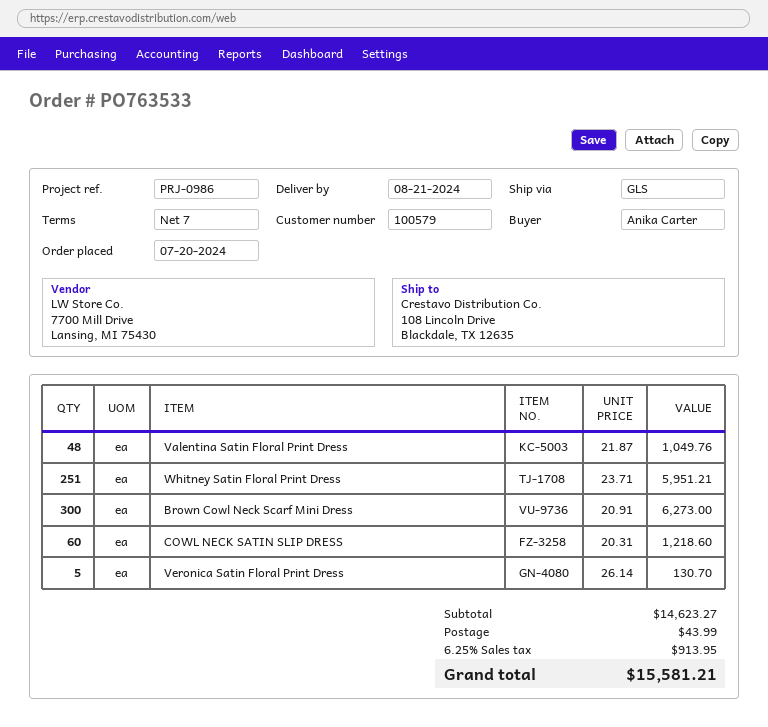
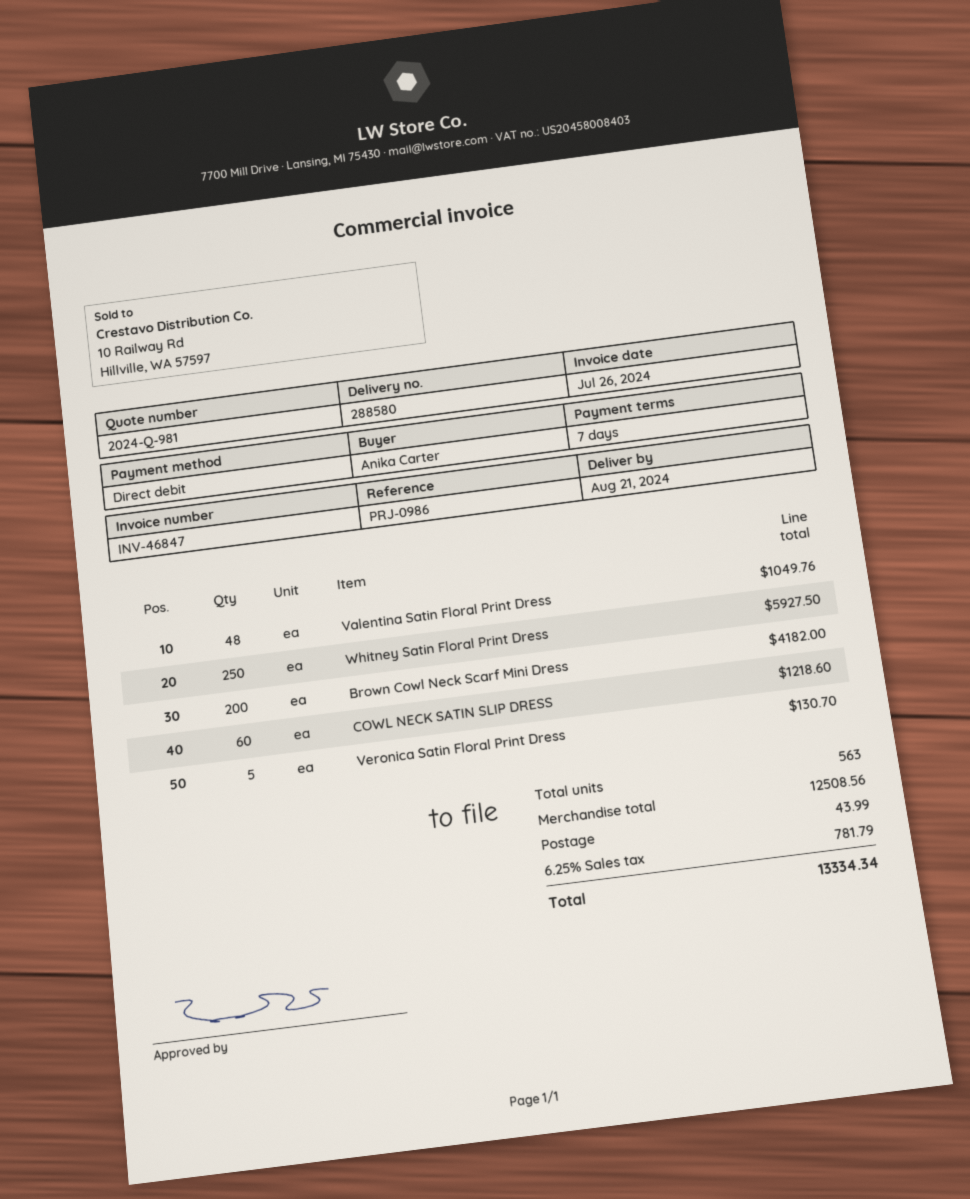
Whitney Satin Floral Print Dress: 251 for 5951.21 -> 250 for 5927.50
Brown Cowl Neck Scarf Mini Dress: 300 for 6273.00 -> 200 for 4182.00
subtotal: 14623.27 -> 12508.56
tax: 6.25% = 913.95 -> 6.25% = 781.79
total: 15581.21 -> 13334.34

